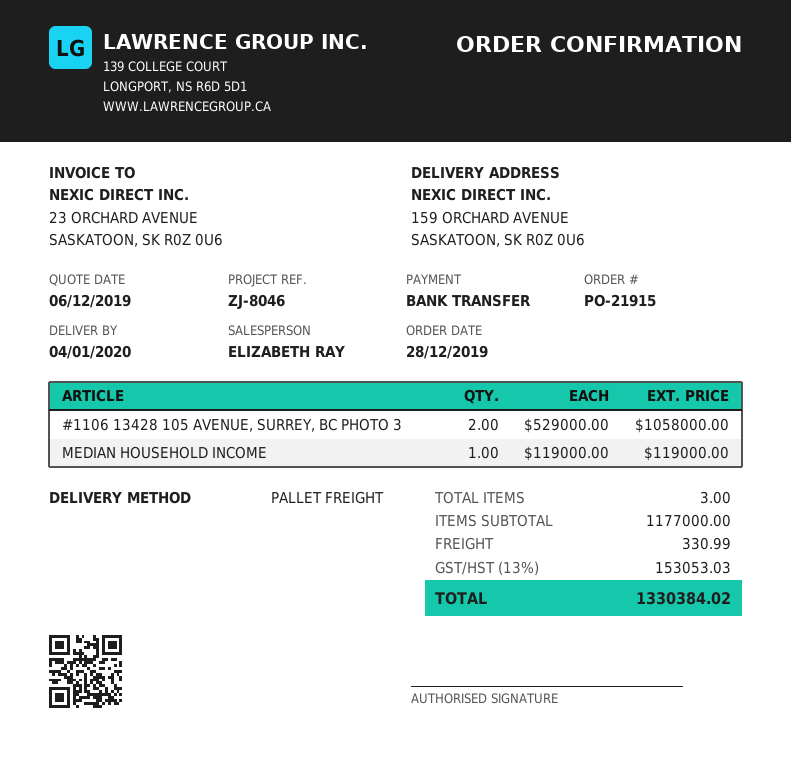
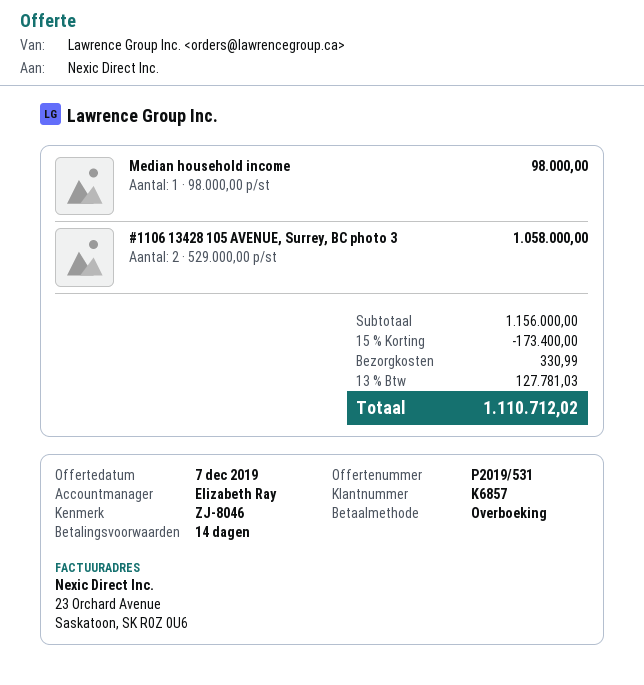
quote date: 2019-12-06 -> 2019-12-07
MEDIAN HOUSEHOLD INCOME: 1 x 119000.00 = 119000.00 -> 1 x 98000.00 = 98000.00
subtotal: 1177000.00 -> 1156000.00
discount: none -> 15% = 173400.00
tax: 13% = 153053.03 -> 13% = 127781.03
total: 1330384.02 -> 1110712.02

